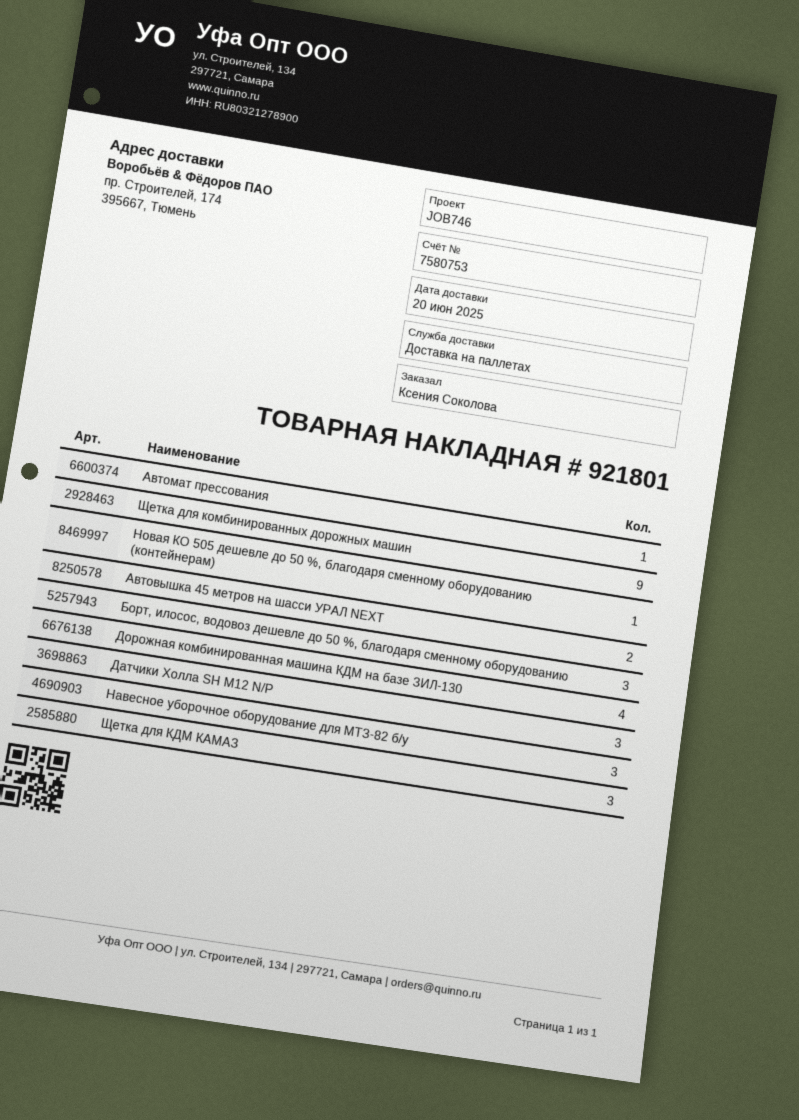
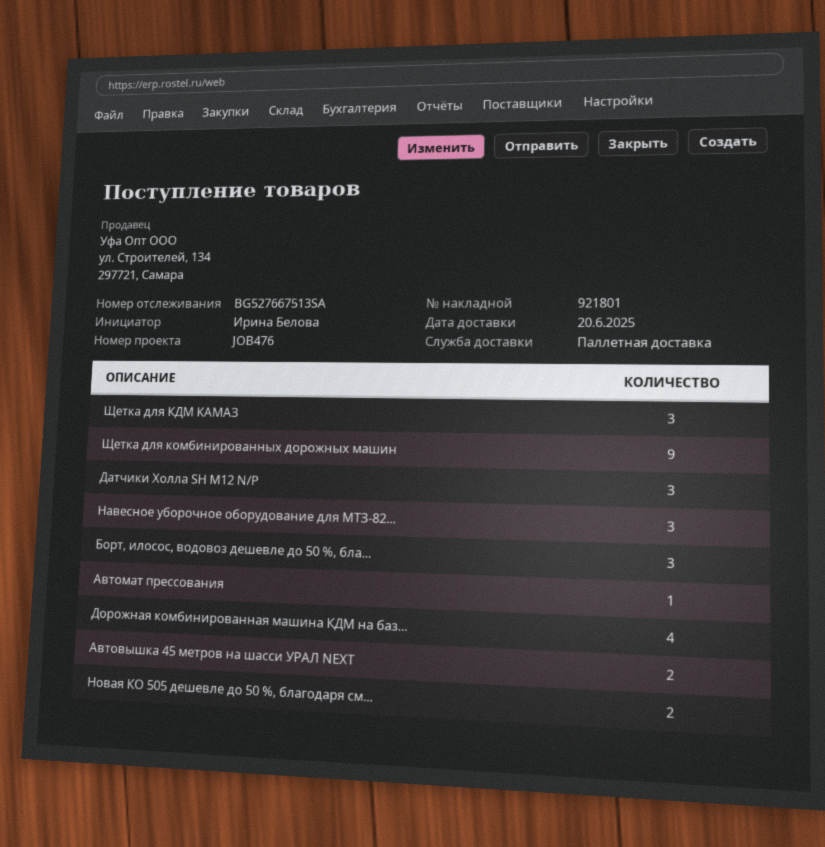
reference: JOB746 -> JOB476
ordered by: Ксения Соколова -> Ирина Белова
Новая КО 505 дешевле до 50 %, благодаря сменному оборудованию (контейнерам): 1 -> 2

